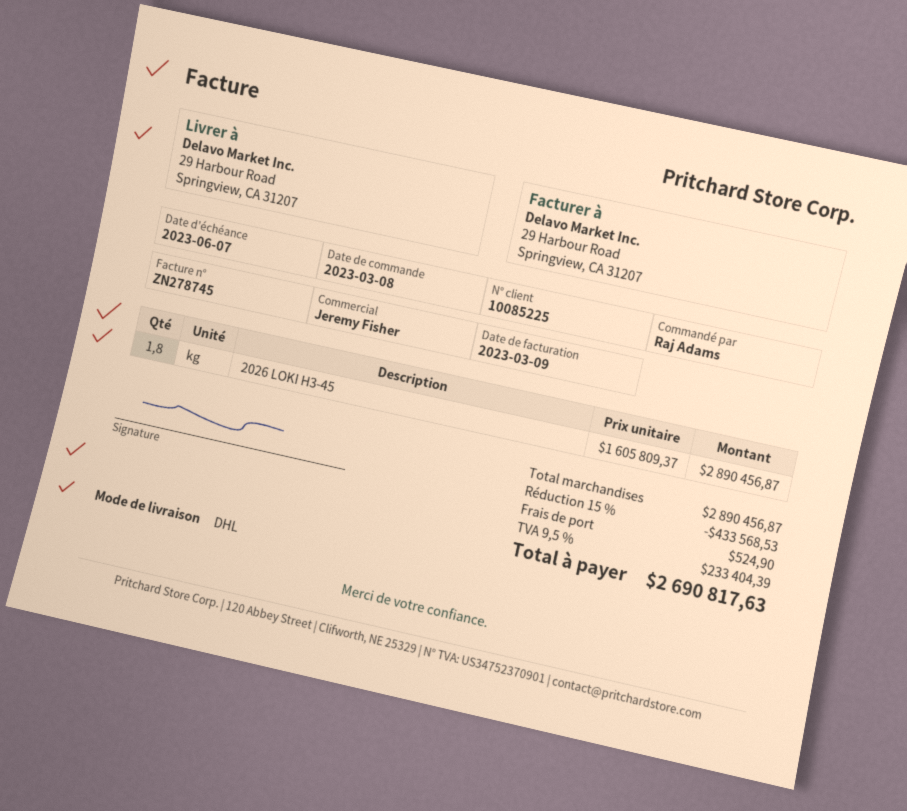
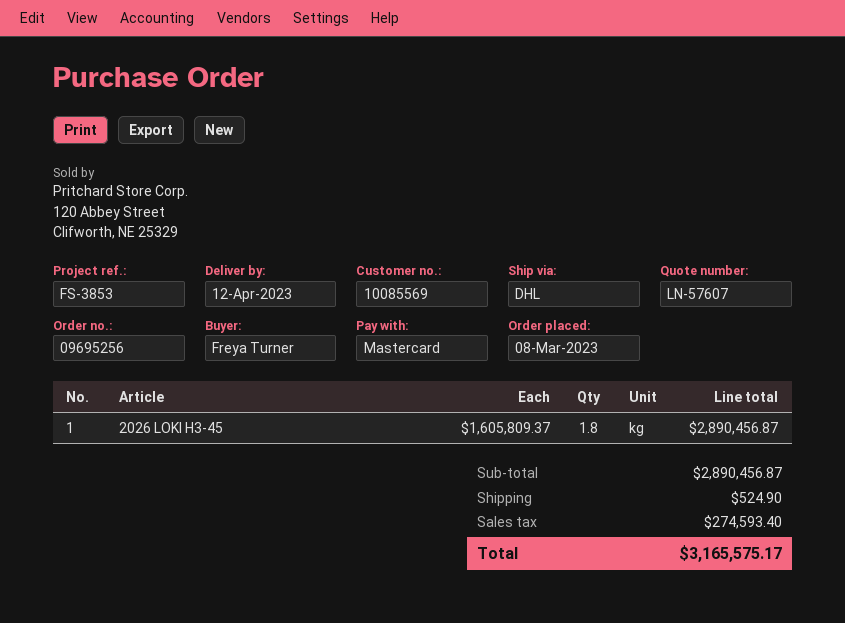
customer number: 10085225 -> 10085569
ordered by: Raj Adams -> Freya Turner
discount: 15% = 433568.53 -> none
tax: 233404.39 -> 274593.40
total: 2690817.63 -> 3165575.17

